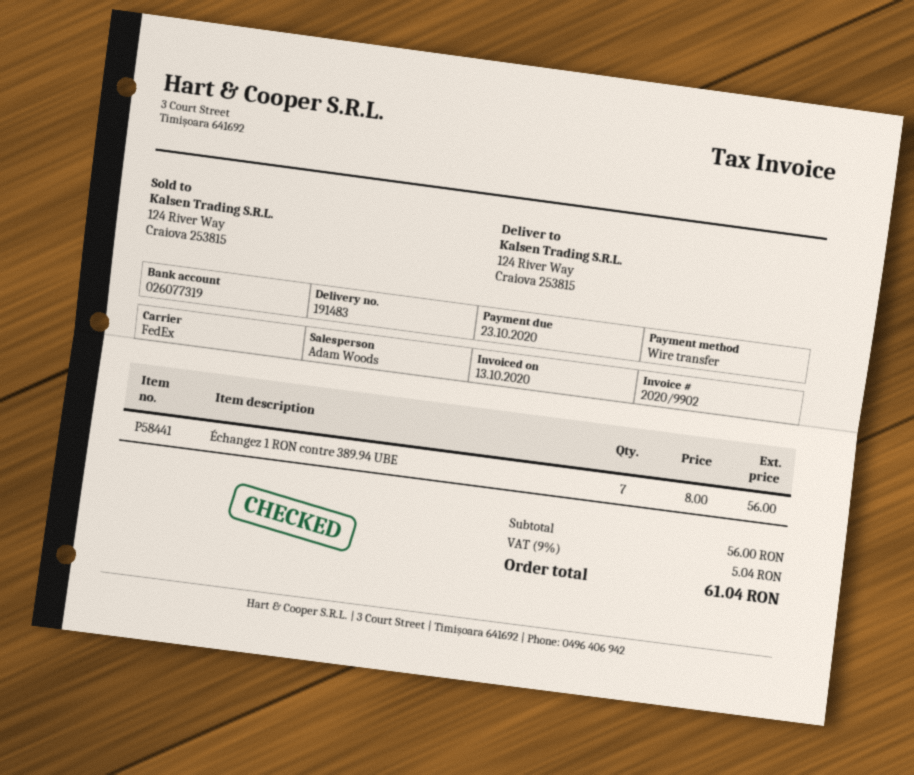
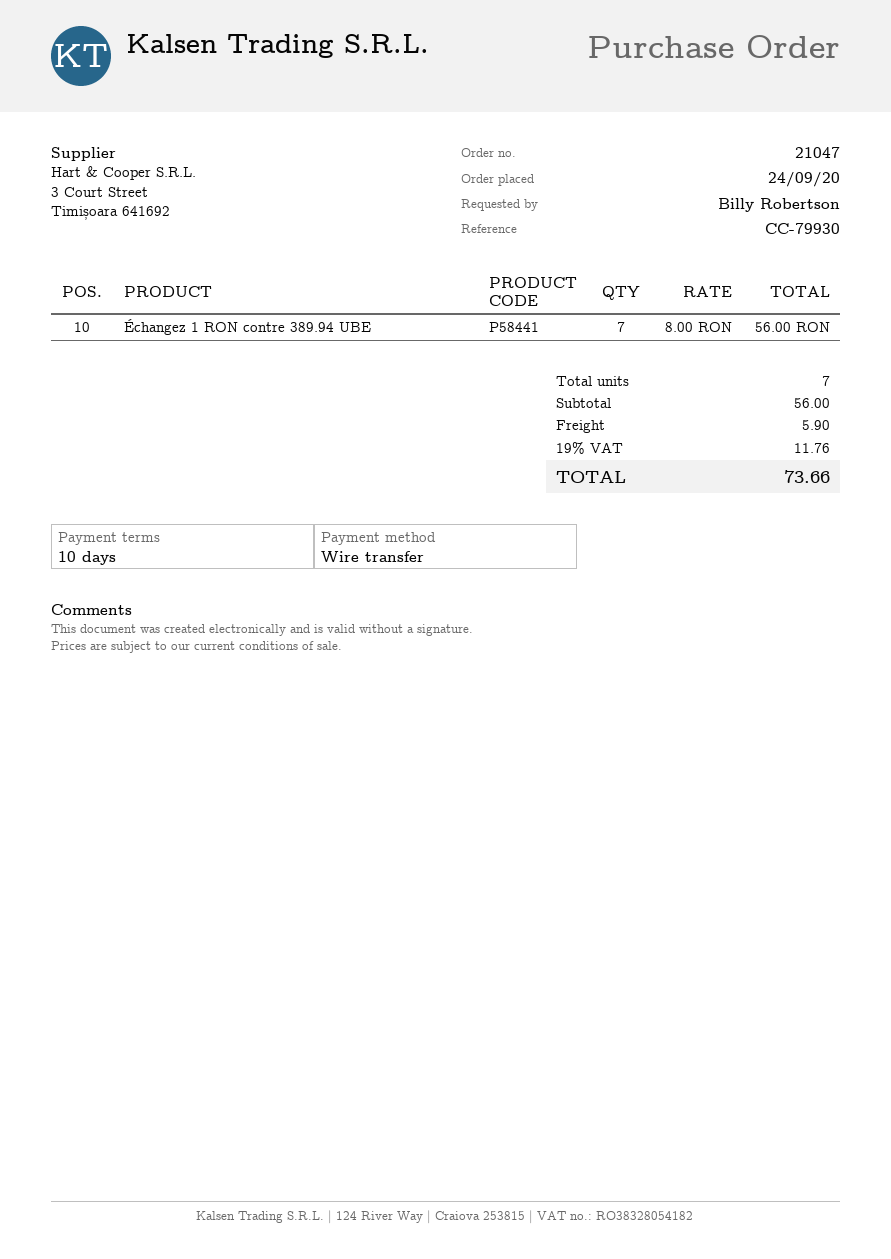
shipping: none -> 5.90
tax: 9% = 5.04 -> 19% = 11.76
total: 61.04 -> 73.66

